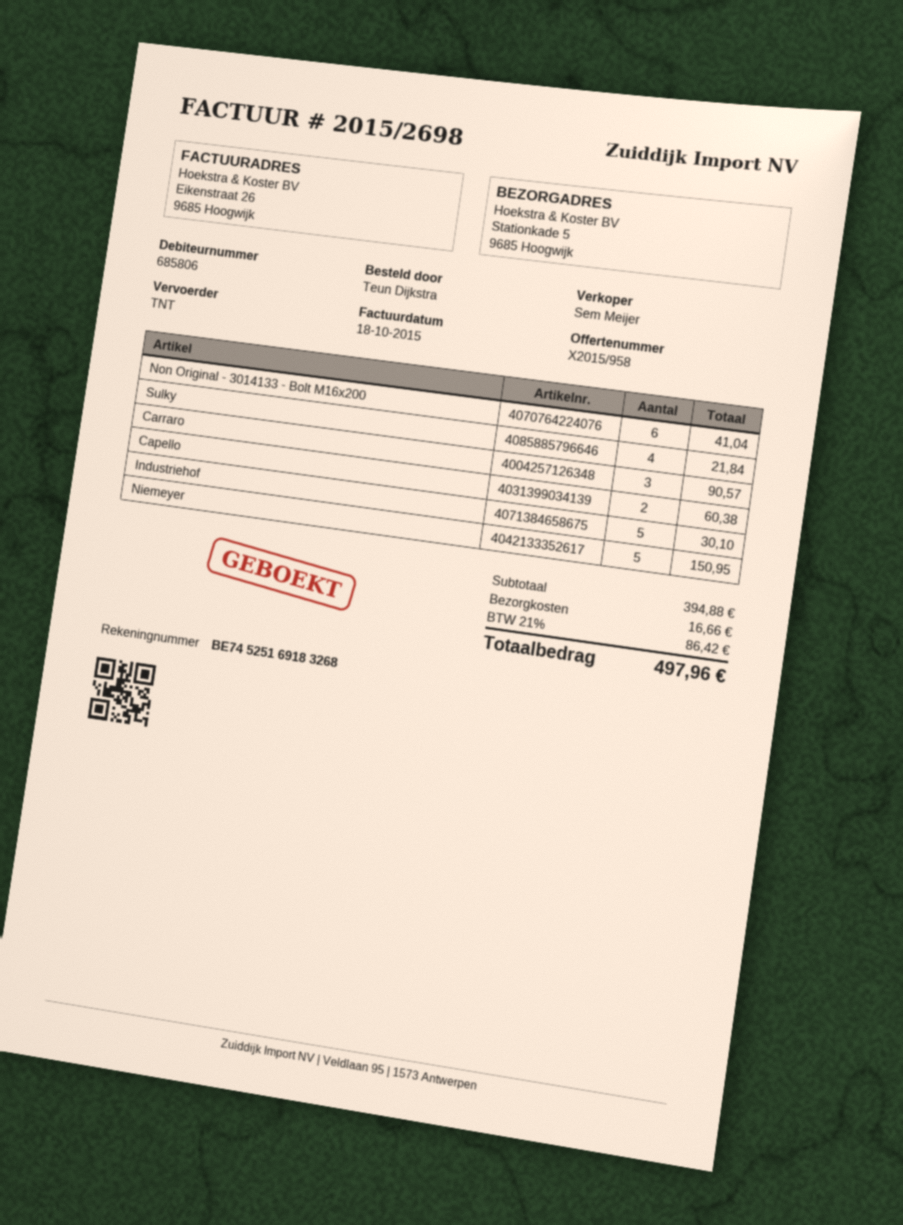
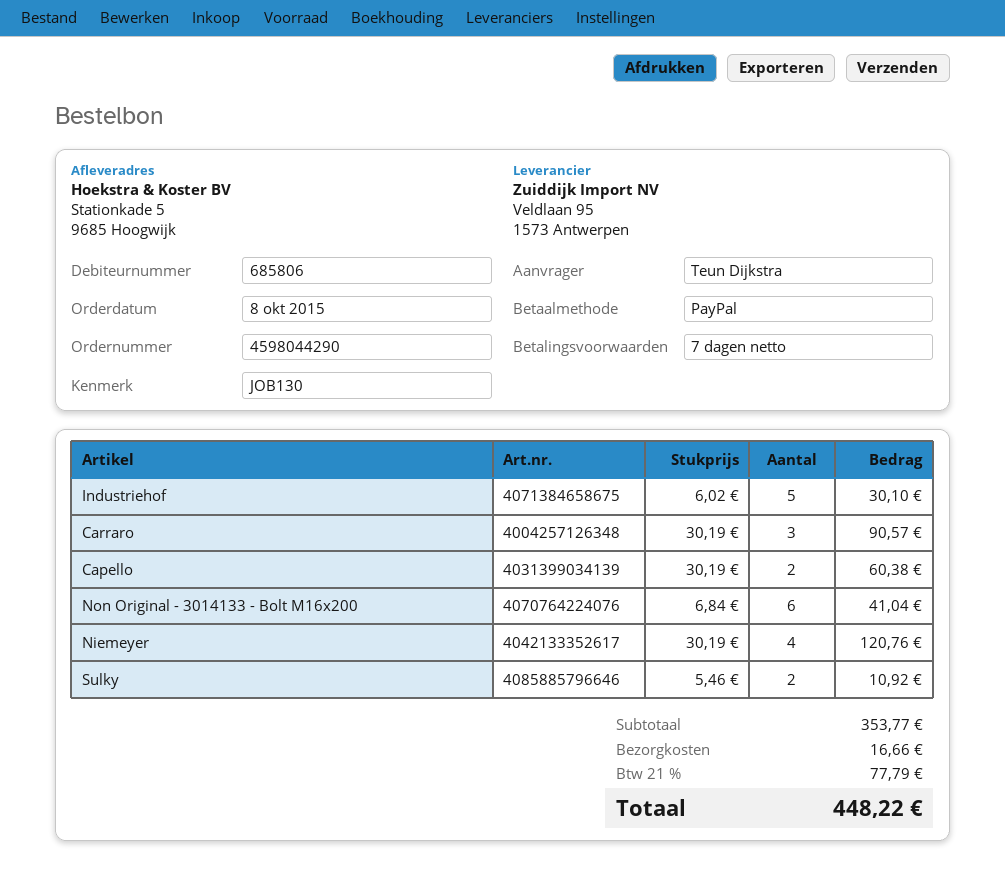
Sulky: 4 for 21.84 -> 2 for 10.92
Niemeyer: 5 for 150.95 -> 4 for 120.76
subtotal: 394.88 -> 353.77
tax: 21% = 86.42 -> 21% = 77.79
total: 497.96 -> 448.22

